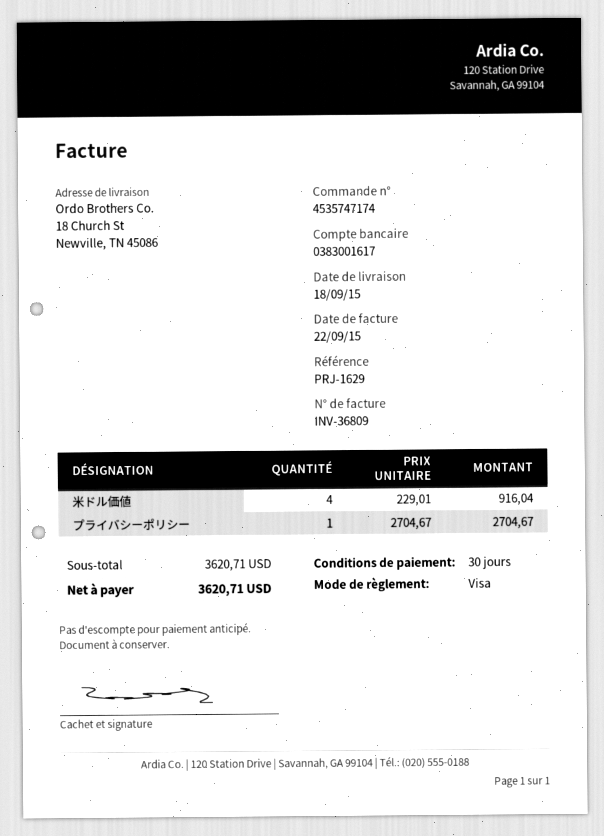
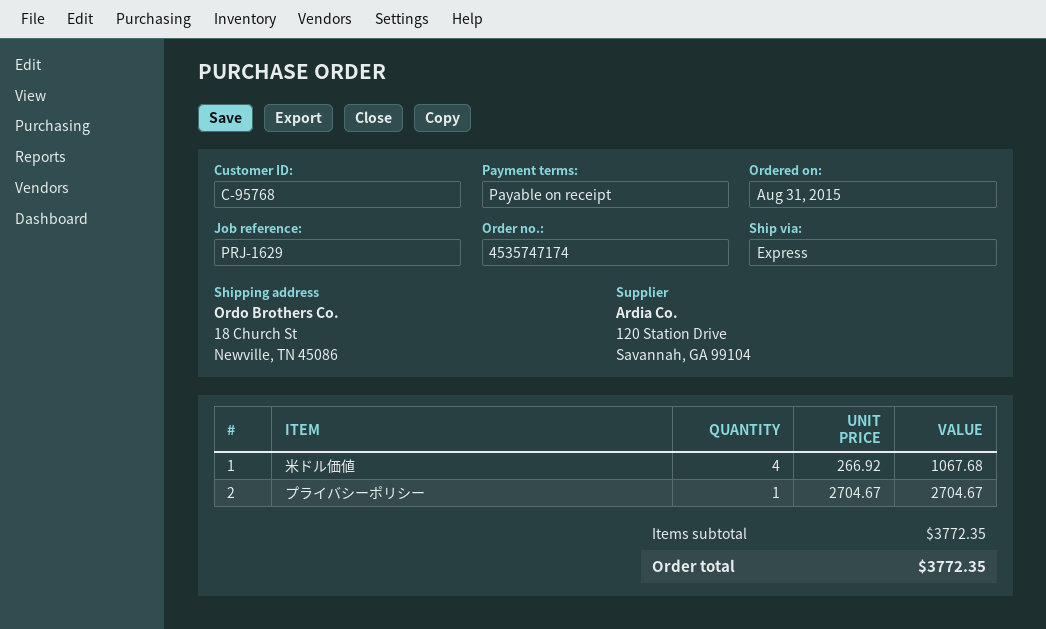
payment terms: 30 days -> on receipt
米ドル価値: 4 x 229.01 = 916.04 -> 4 x 266.92 = 1067.68
subtotal: 3620.71 -> 3772.35
total: 3620.71 -> 3772.35

